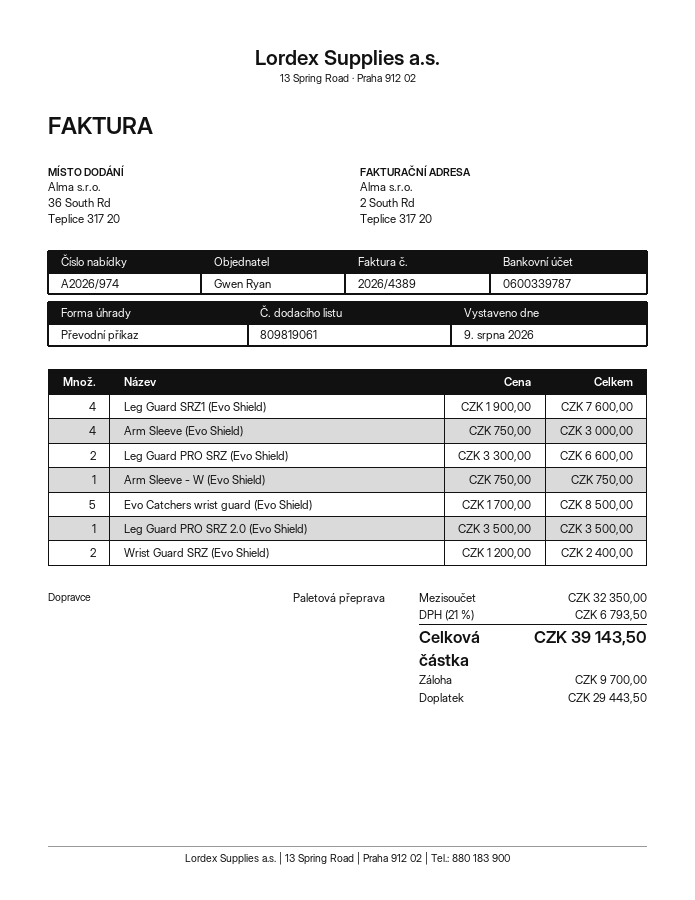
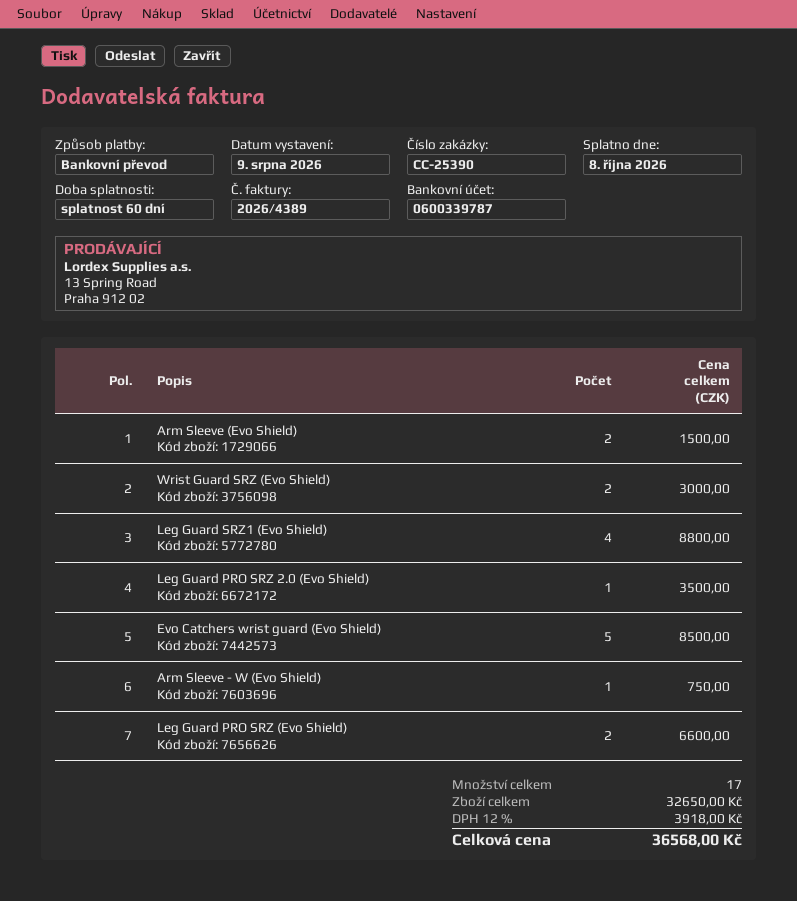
Leg Guard SRZ1 (Evo Shield): 4 for 7600.00 -> 4 for 8800.00
Arm Sleeve (Evo Shield): 4 for 3000.00 -> 2 for 1500.00
Wrist Guard SRZ (Evo Shield): 2 for 2400.00 -> 2 for 3000.00
subtotal: 32350.00 -> 32650.00
tax: 21% = 6793.50 -> 12% = 3918.00
total: 39143.50 -> 36568.00

